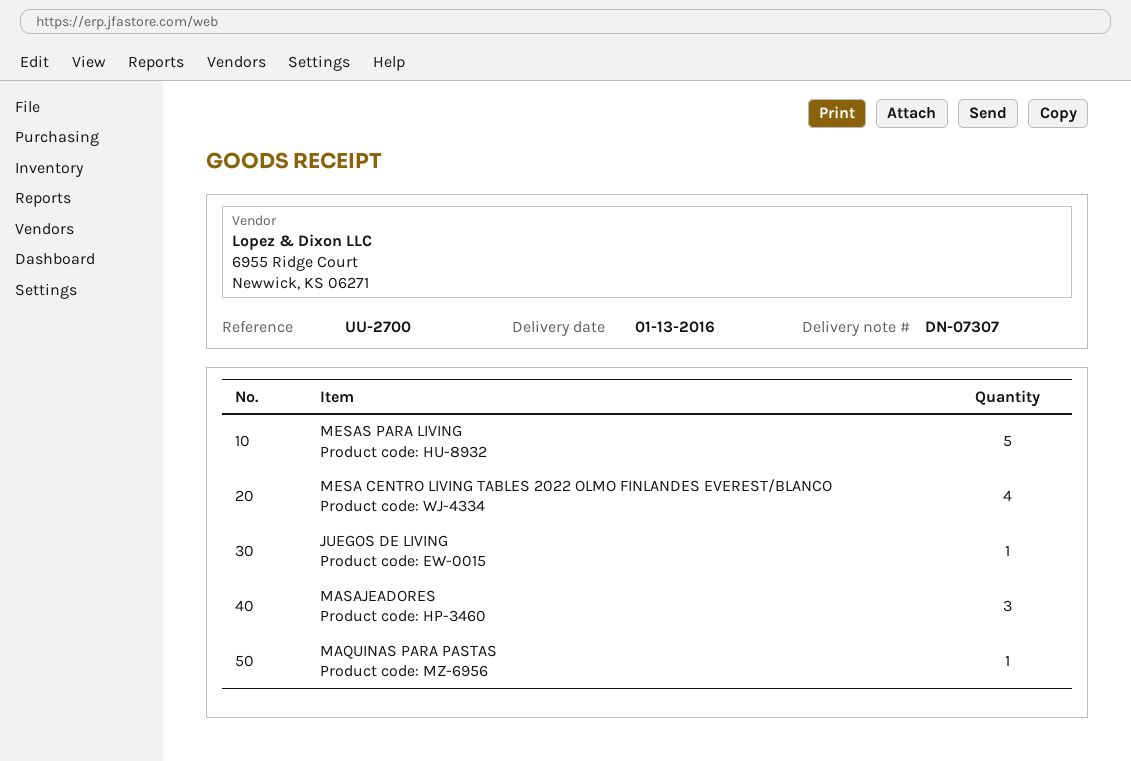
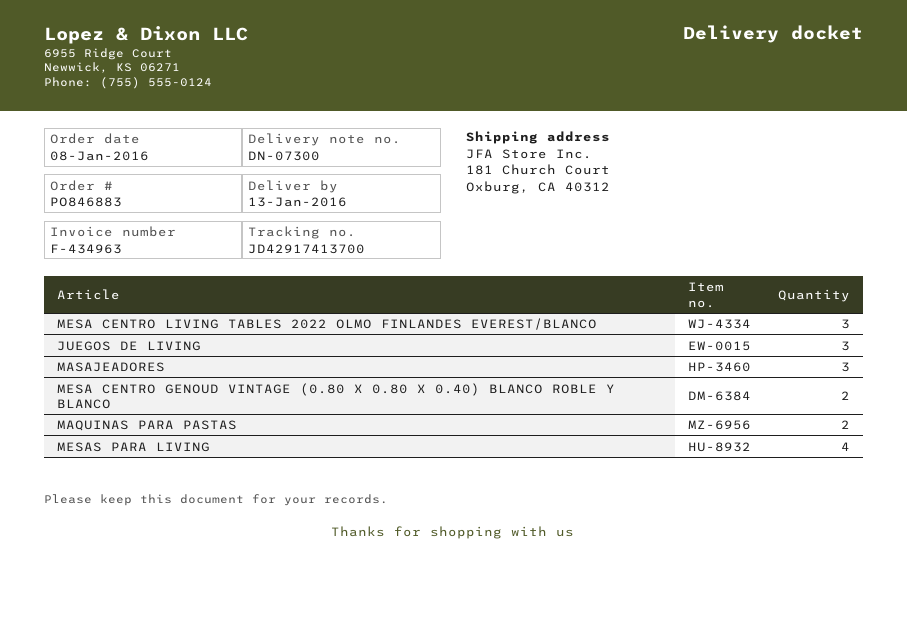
delivery note number: DN-07307 -> DN-07300
MESAS PARA LIVING: 5 -> 4
MESA CENTRO LIVING TABLES 2022 OLMO FINLANDES EVEREST/BLANCO: 4 -> 3
JUEGOS DE LIVING: 1 -> 3
MAQUINAS PARA PASTAS: 1 -> 2
MESA CENTRO GENOUD VINTAGE (0.80 X 0.80 X 0.40) BLANCO ROBLE Y BLANCO: none -> 2

